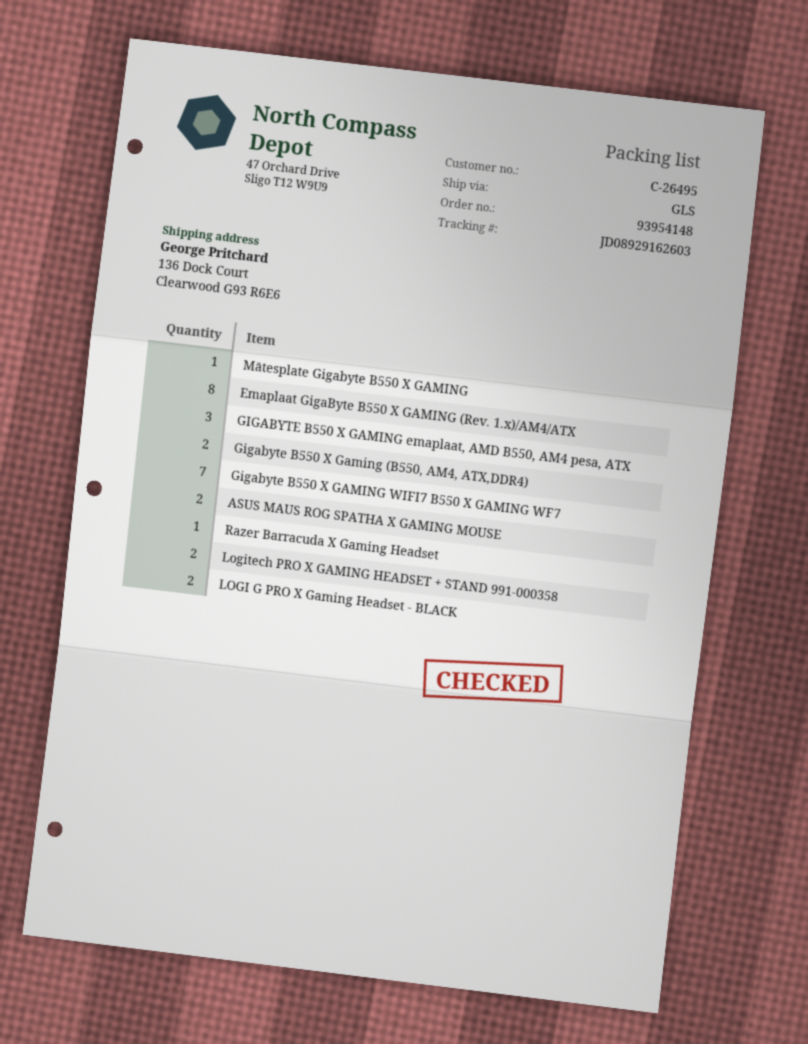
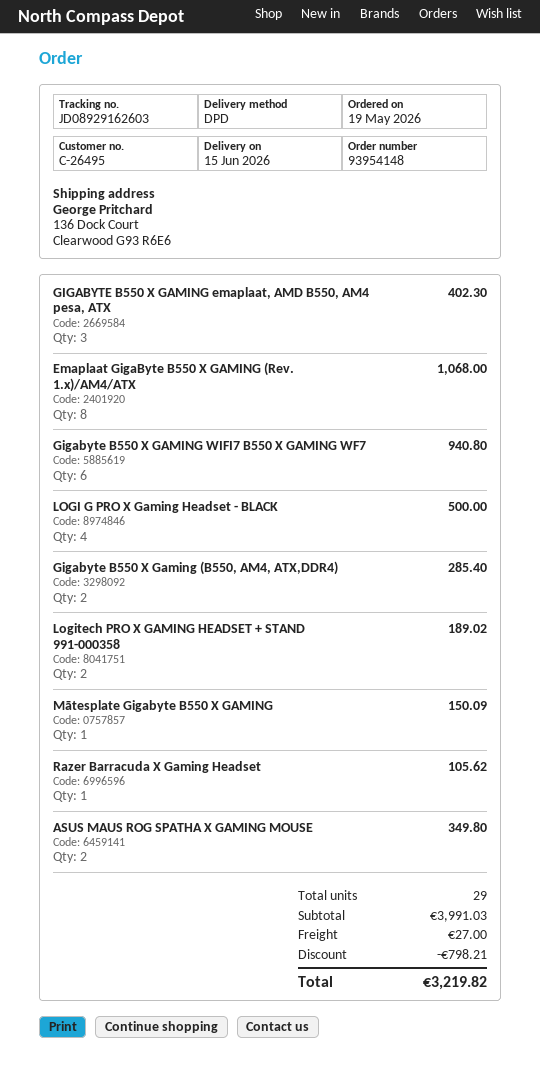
shipping method: GLS -> DPD
Gigabyte B550 X GAMING WIFI7 B550 X GAMING WF7: 7 -> 6
LOGI G PRO X Gaming Headset - BLACK: 2 -> 4

